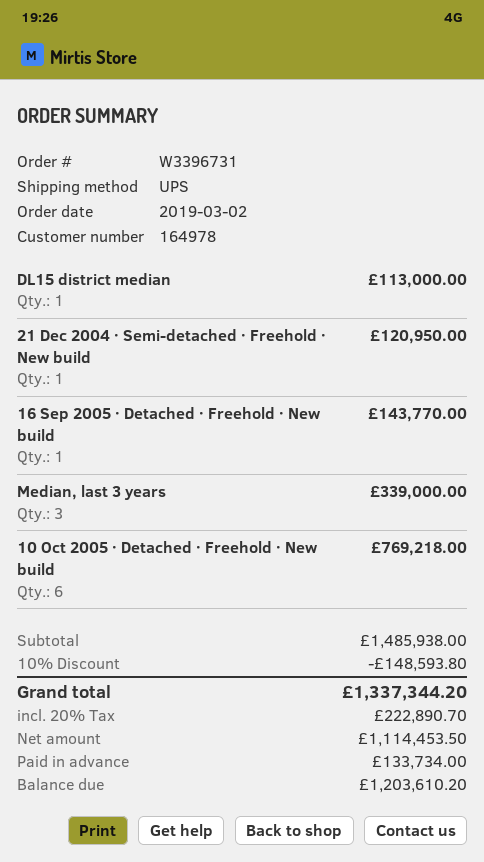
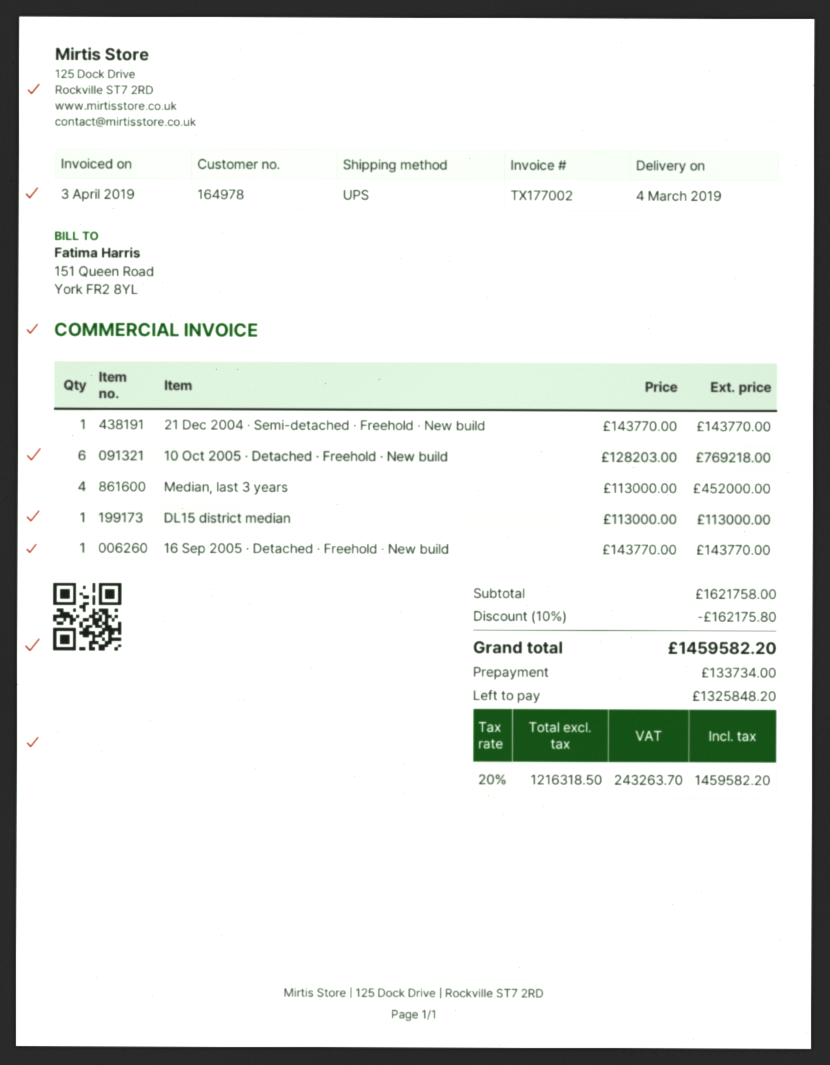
21 Dec 2004 · Semi-detached · Freehold · New build: 1 for 120950.00 -> 1 for 143770.00
Median, last 3 years: 3 for 339000.00 -> 4 for 452000.00
subtotal: 1485938.00 -> 1621758.00
discount: 10% = 148593.80 -> 10% = 162175.80
net: 1114453.50 -> 1216318.50
tax: 20% = 222890.70 -> 20% = 243263.70
total: 1337344.20 -> 1459582.20
balance: 1203610.20 -> 1325848.20

